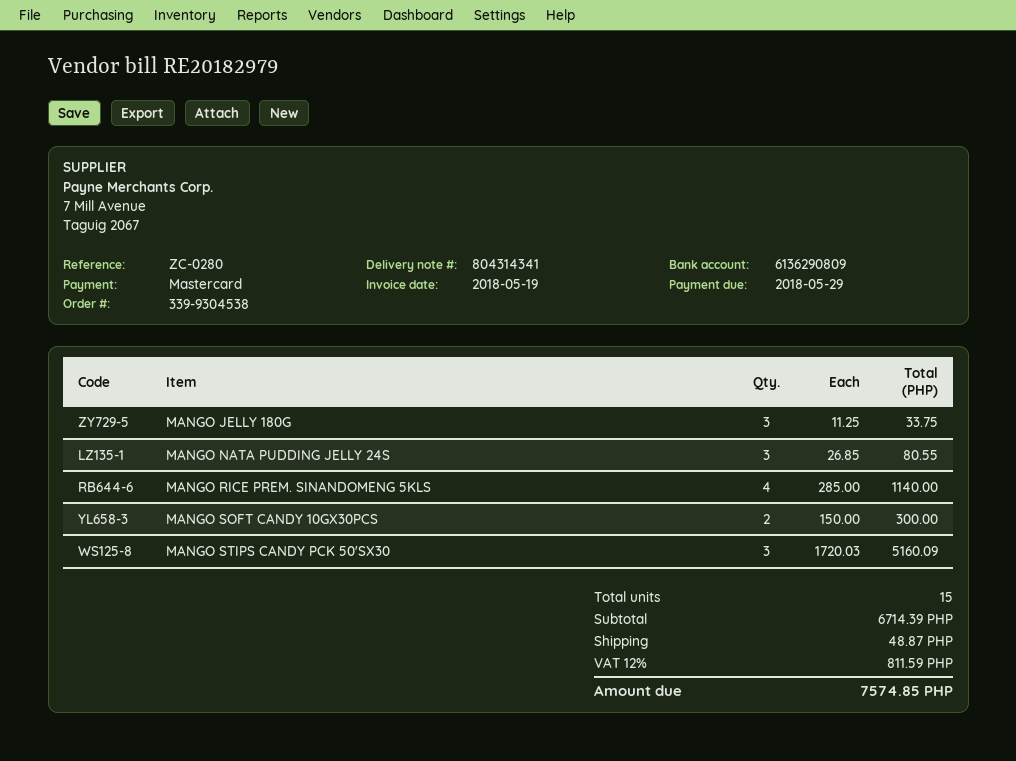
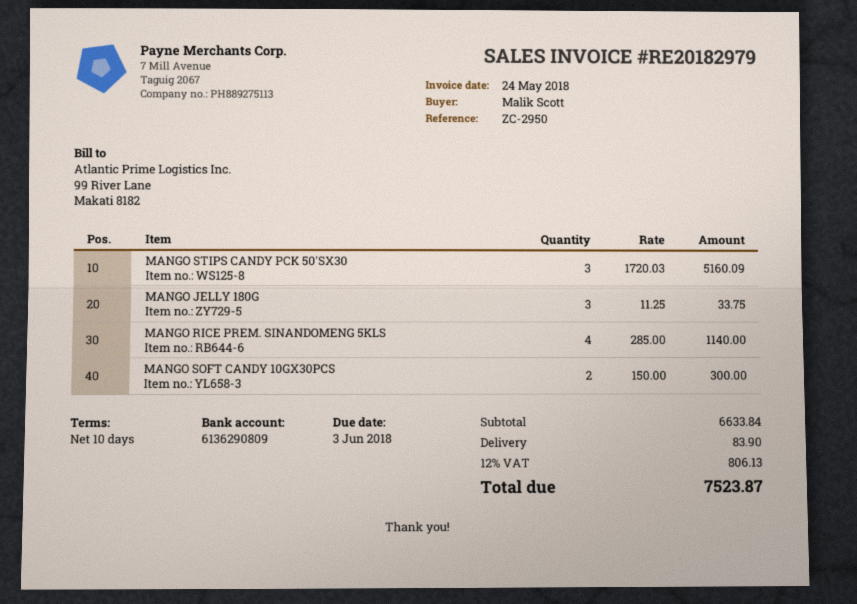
invoice date: 2018-05-19 -> 2018-05-24
due date: 2018-05-29 -> 2018-06-03
reference: ZC-0280 -> ZC-2950
MANGO NATA PUDDING JELLY 24S: 3 x 26.85 = 80.55 -> none
subtotal: 6714.39 -> 6633.84
shipping: 48.87 -> 83.90
tax: 12% = 811.59 -> 12% = 806.13
total: 7574.85 -> 7523.87

